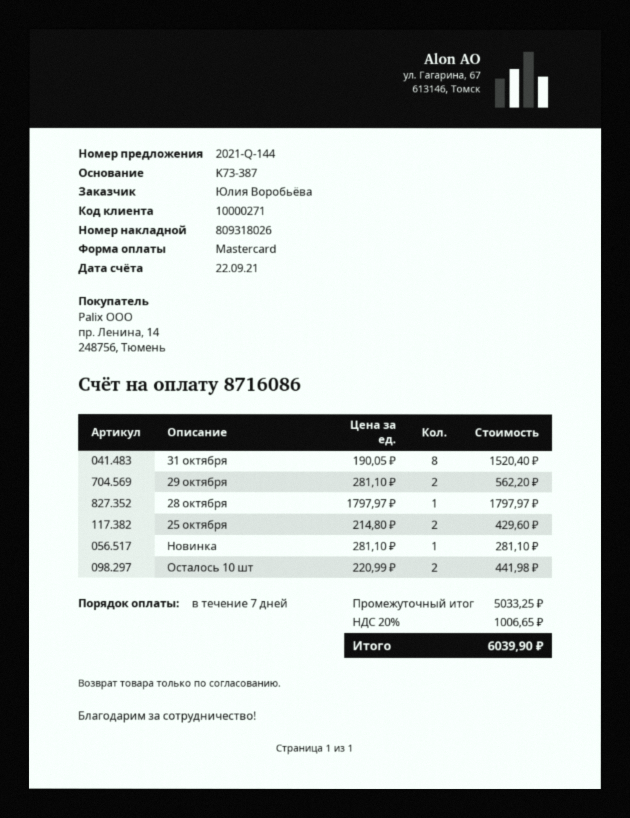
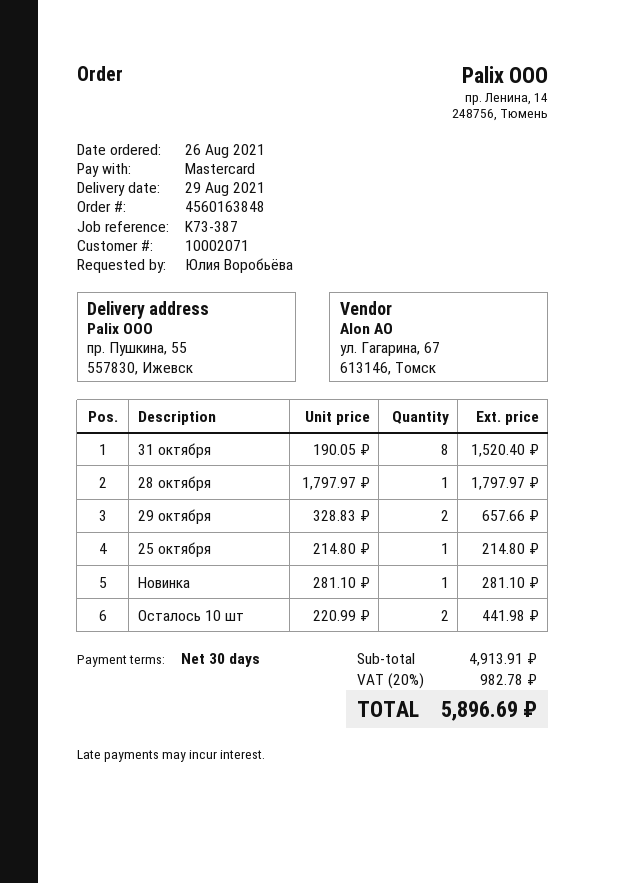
payment terms: 7 days -> 30 days
customer number: 10000271 -> 10002071
29 октября: 2 x 281.10 = 562.20 -> 2 x 328.83 = 657.66
25 октября: 2 x 214.80 = 429.60 -> 1 x 214.80 = 214.80
subtotal: 5033.25 -> 4913.91
tax: 20% = 1006.65 -> 20% = 982.78
total: 6039.90 -> 5896.69

